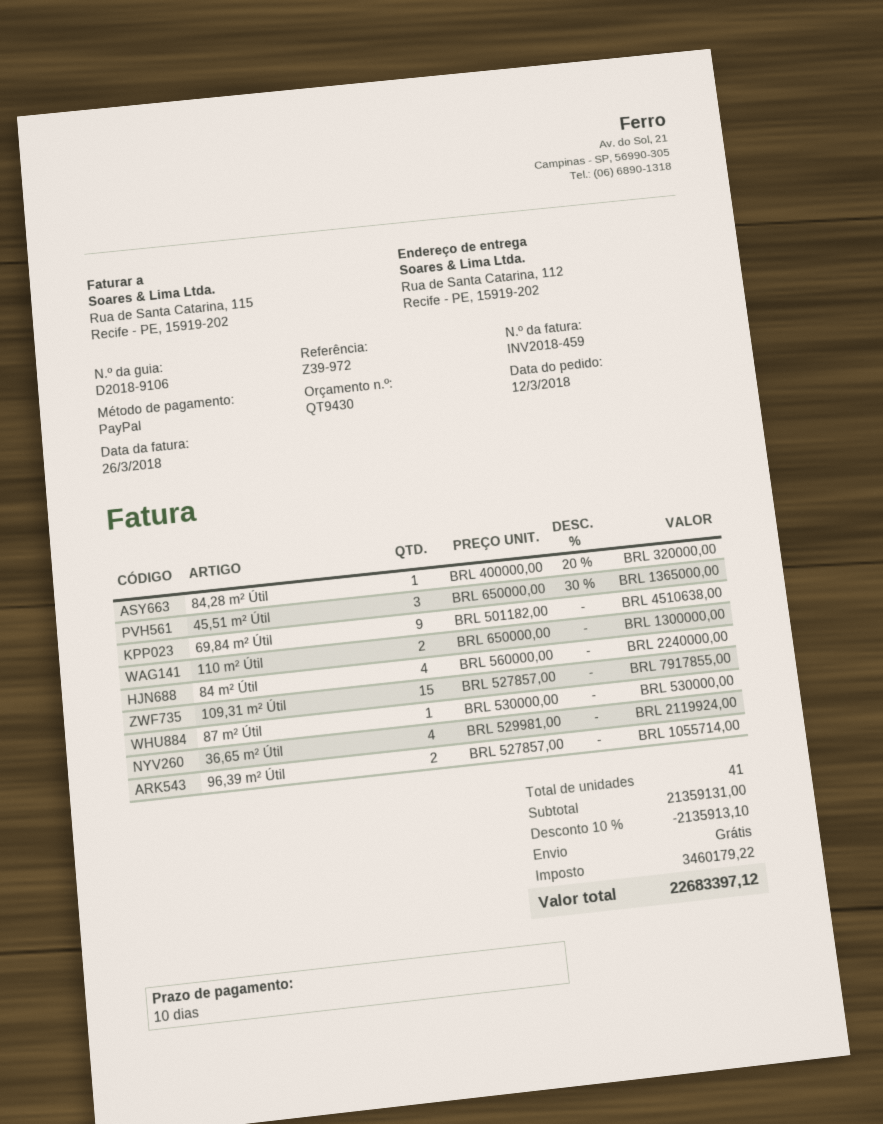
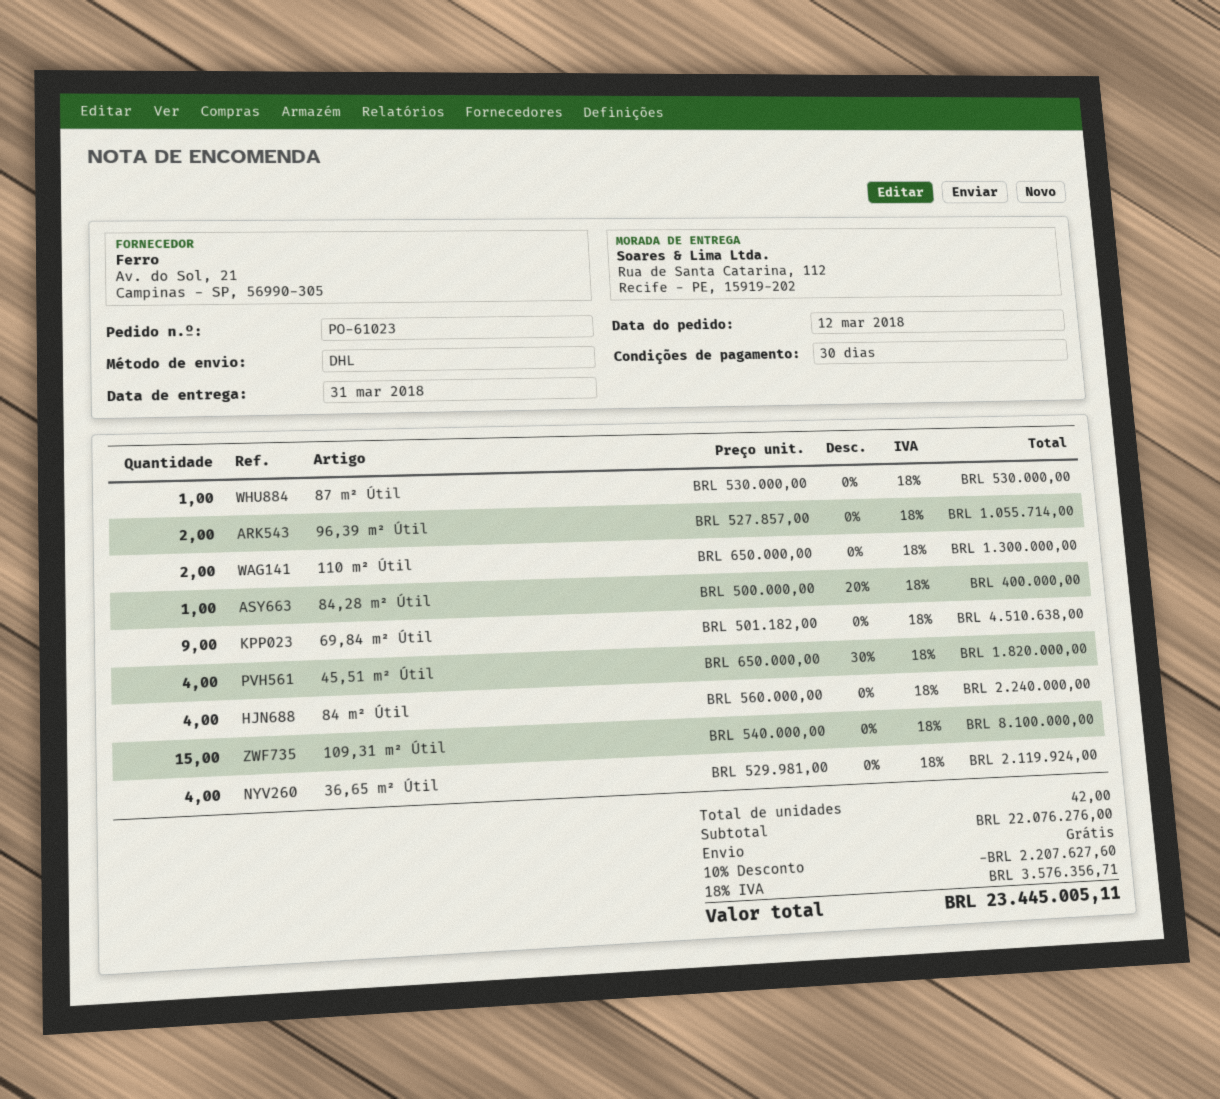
payment terms: 10 days -> 30 days
84,28 m² Útil: 1 x 400000.00 - 20% = 320000.00 -> 1 x 500000.00 - 20% = 400000.00
45,51 m² Útil: 3 x 650000.00 - 30% = 1365000.00 -> 4 x 650000.00 - 30% = 1820000.00
109,31 m² Útil: 15 x 527857.00 = 7917855.00 -> 15 x 540000.00 = 8100000.00
total quantity: 41 -> 42
subtotal: 21359131.00 -> 22076276.00
discount: 10% = 2135913.10 -> 10% = 2207627.60
tax: 3460179.22 -> 3576356.71
total: 22683397.12 -> 23445005.11

